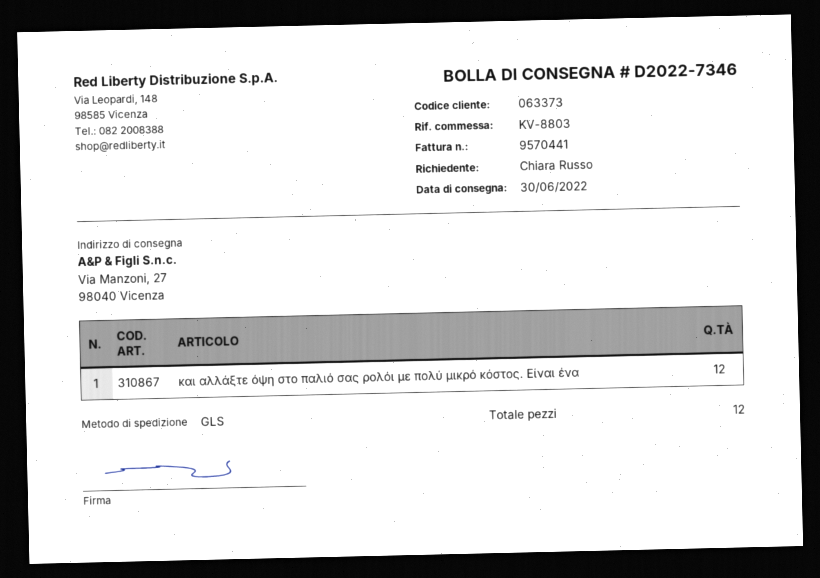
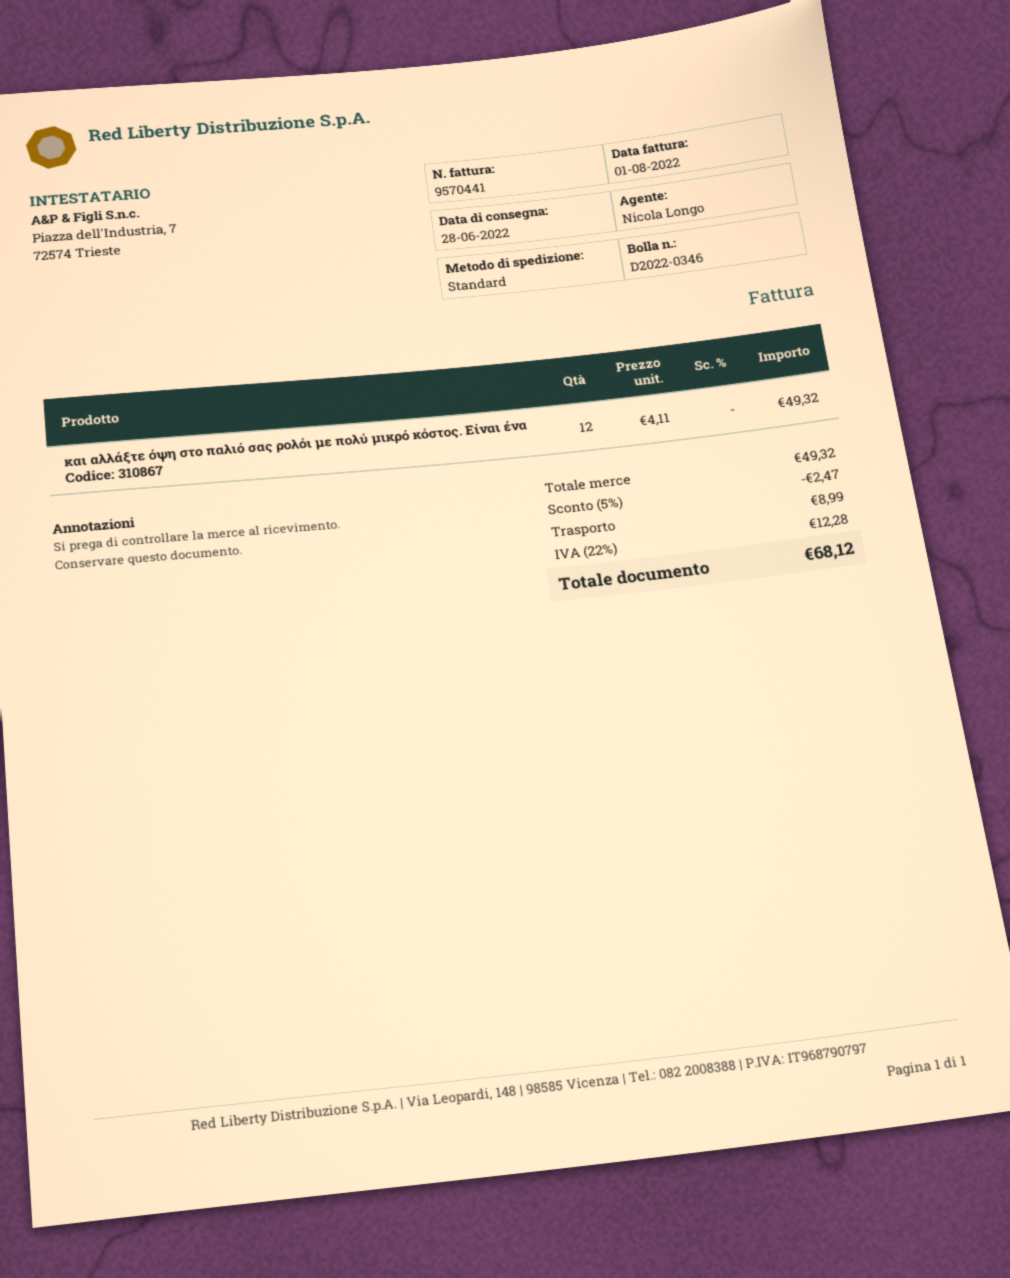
delivery note number: D2022-7346 -> D2022-0346
delivery date: 2022-06-30 -> 2022-06-28
shipping method: GLS -> standard

